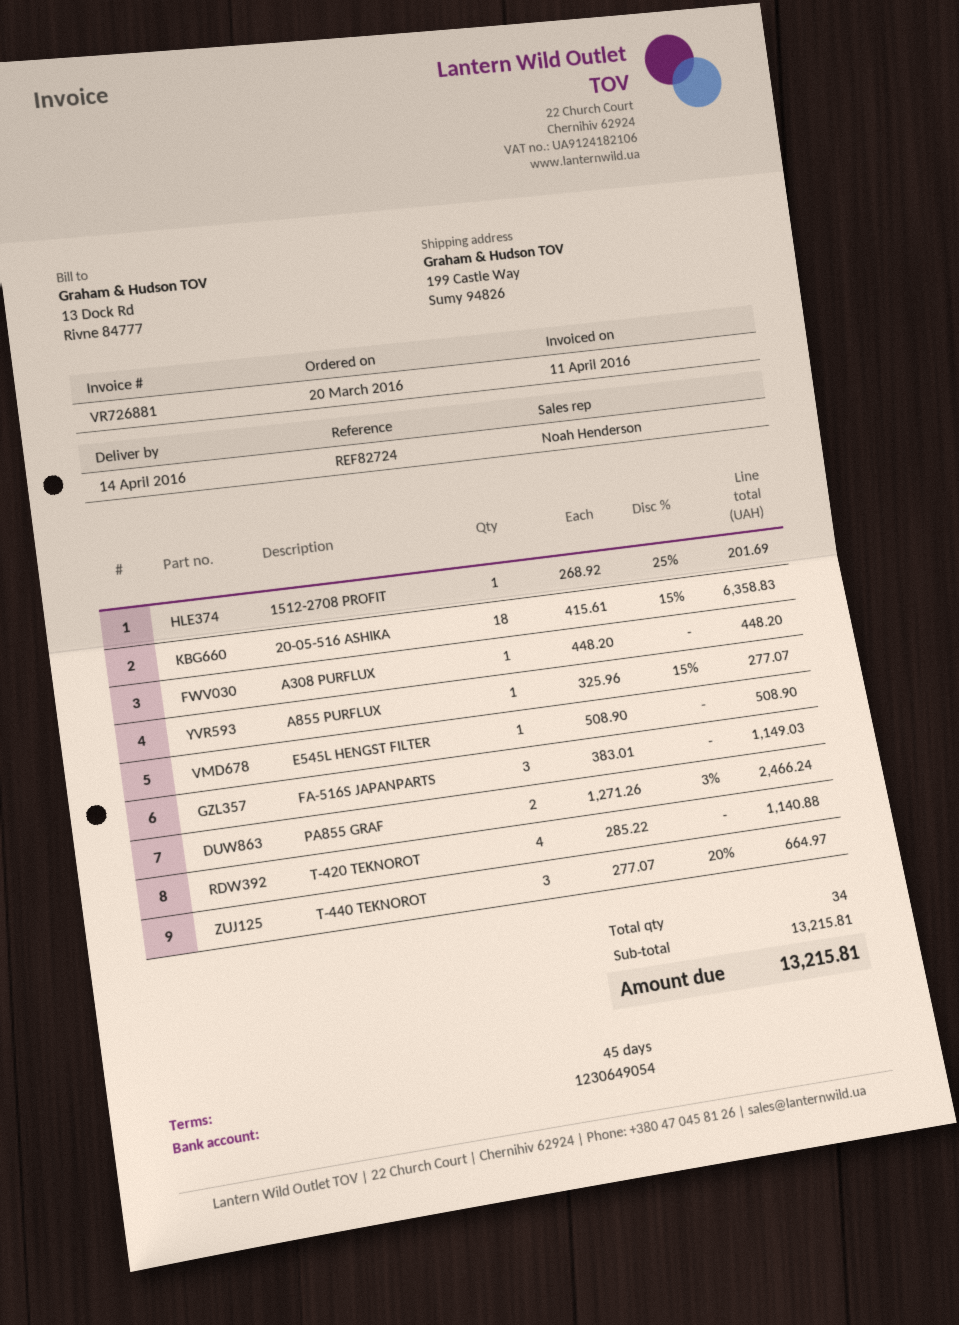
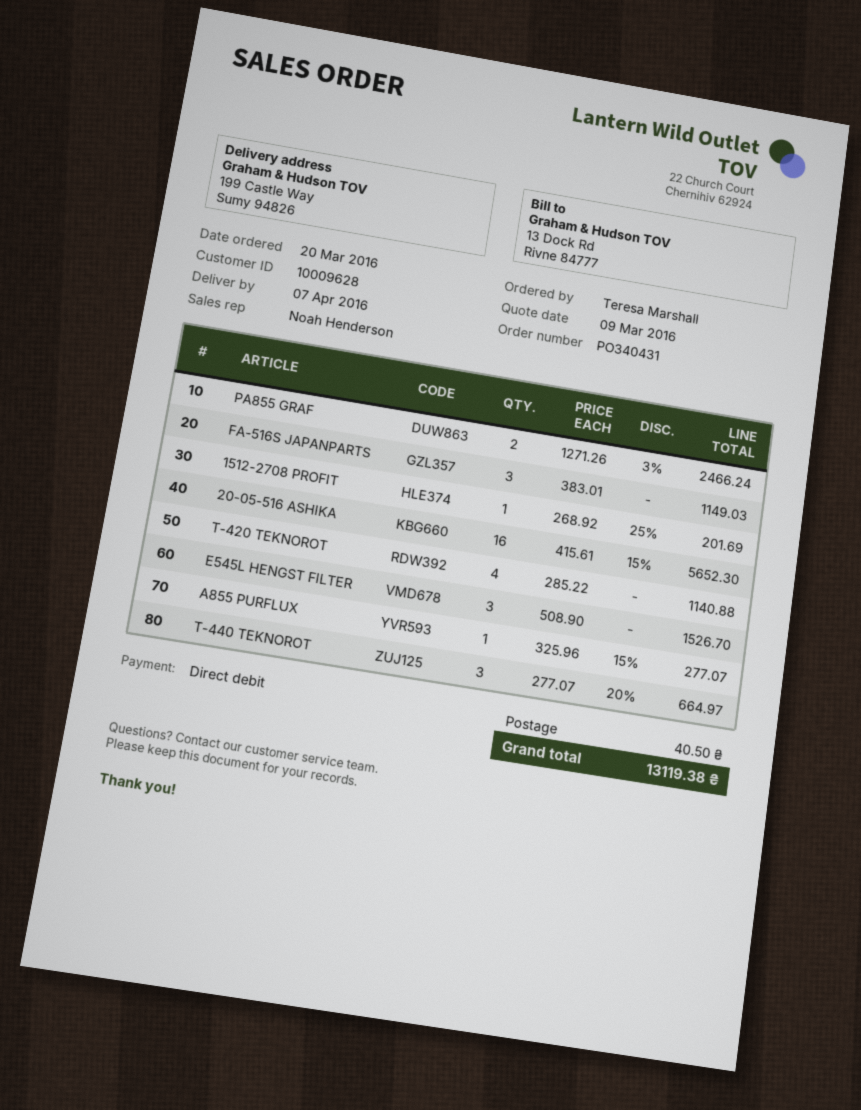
delivery date: 2016-04-14 -> 2016-04-07
20-05-516 ASHIKA: 18 x 415.61 - 15% = 6358.83 -> 16 x 415.61 - 15% = 5652.30
A308 PURFLUX: 1 x 448.20 = 448.20 -> none
E545L HENGST FILTER: 1 x 508.90 = 508.90 -> 3 x 508.90 = 1526.70
shipping: none -> 40.50
total: 13215.81 -> 13119.38

